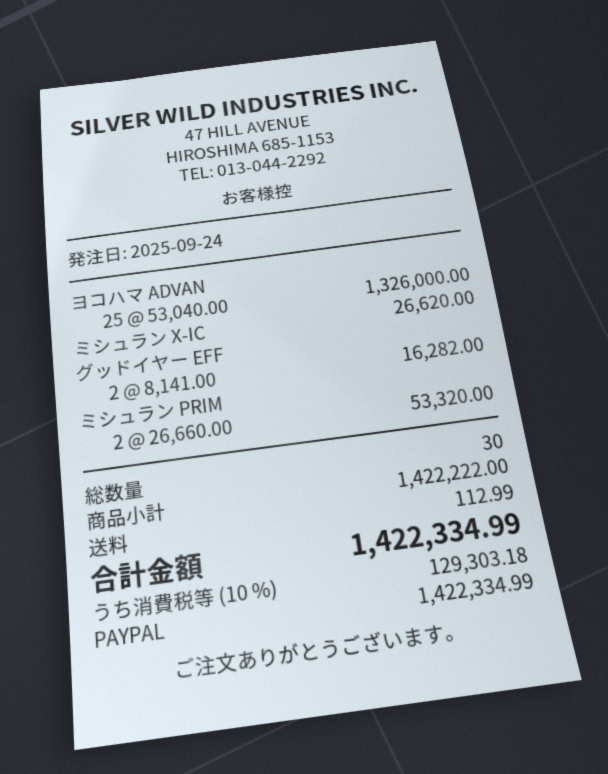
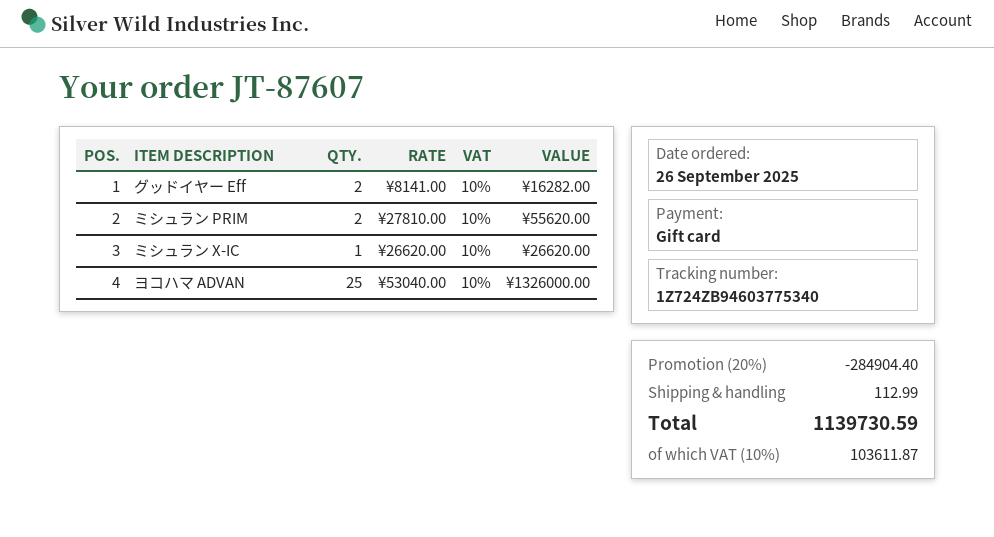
order date: 2025-09-24 -> 2025-09-26
payment method: PayPal -> gift card
ミシュラン PRIM: 2 x 26660.00 = 53320.00 -> 2 x 27810.00 = 55620.00
discount: none -> 20% = 284904.40
tax: 10% = 129303.18 -> 10% = 103611.87
total: 1422334.99 -> 1139730.59

